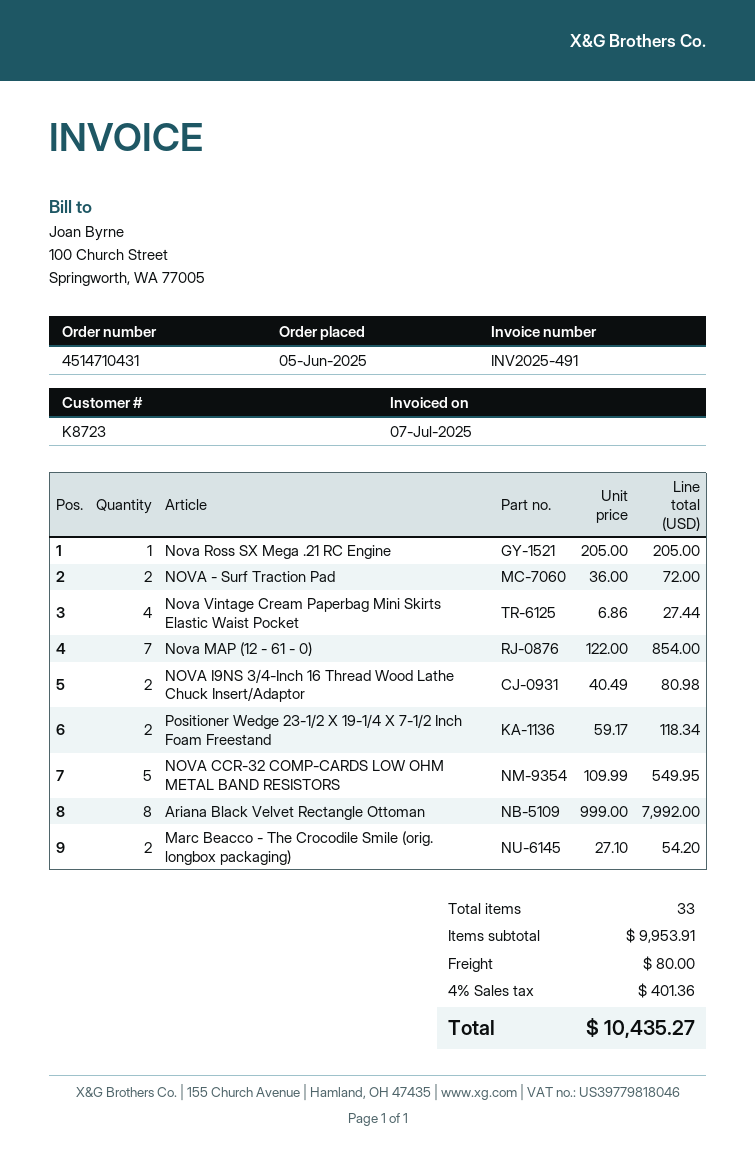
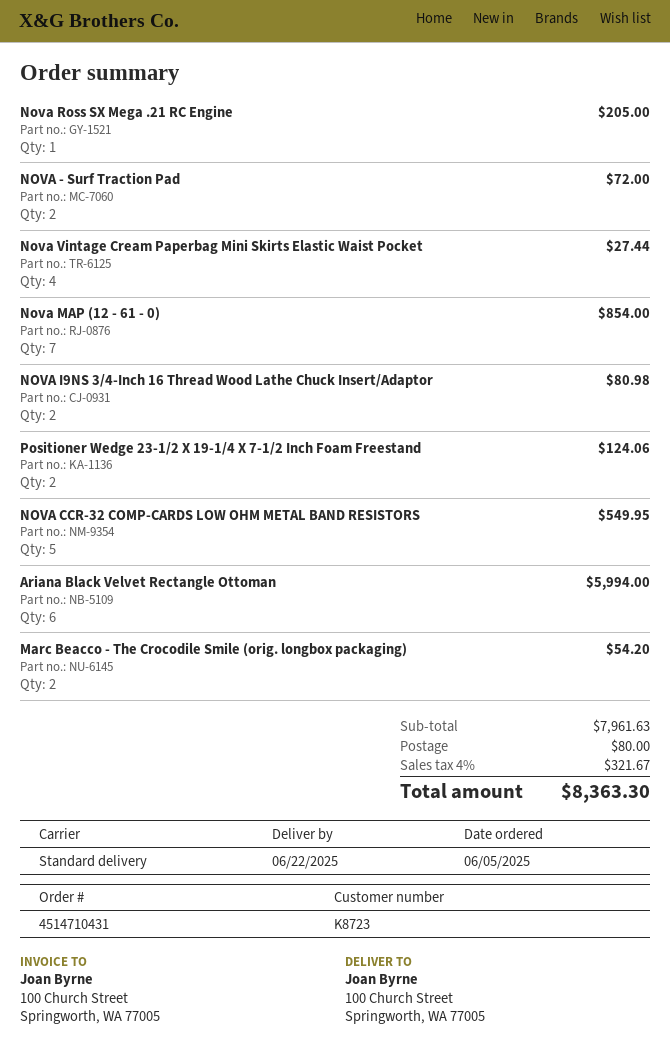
Positioner Wedge 23-1/2 X 19-1/4 X 7-1/2 Inch Foam Freestand: 2 for 118.34 -> 2 for 124.06
Ariana Black Velvet Rectangle Ottoman: 8 for 7992.00 -> 6 for 5994.00
subtotal: 9953.91 -> 7961.63
tax: 4% = 401.36 -> 4% = 321.67
total: 10435.27 -> 8363.30

